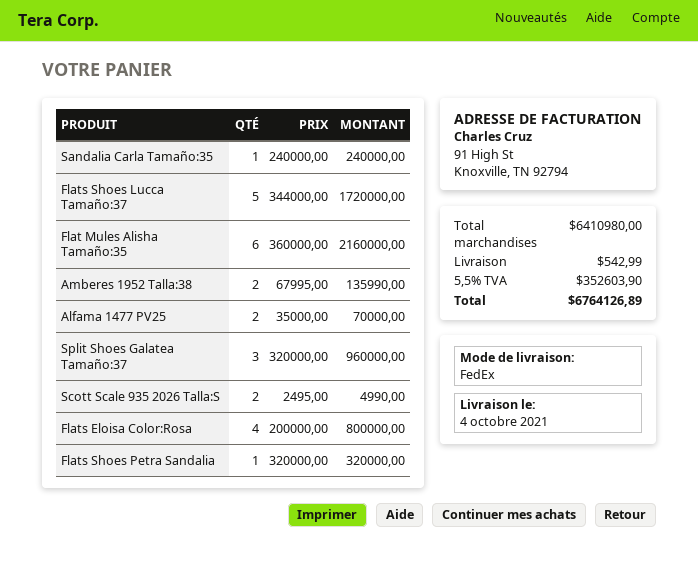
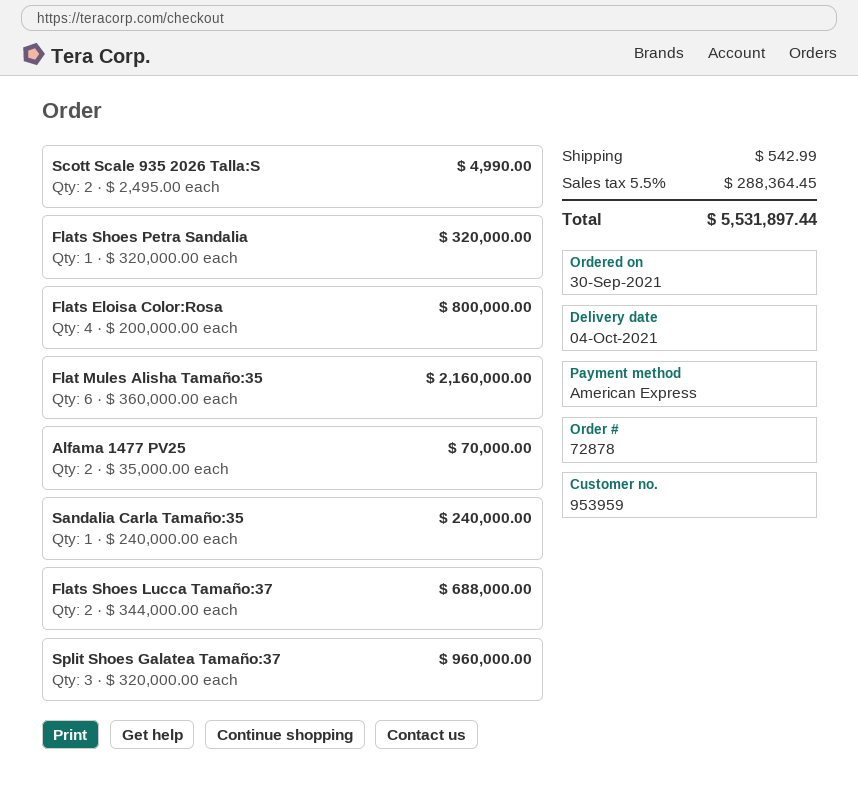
Flats Shoes Lucca Tamaño:37: 5 x 344000.00 = 1720000.00 -> 2 x 344000.00 = 688000.00
Amberes 1952 Talla:38: 2 x 67995.00 = 135990.00 -> none
tax: 5.5% = 352603.90 -> 5.5% = 288364.45
total: 6764126.89 -> 5531897.44

